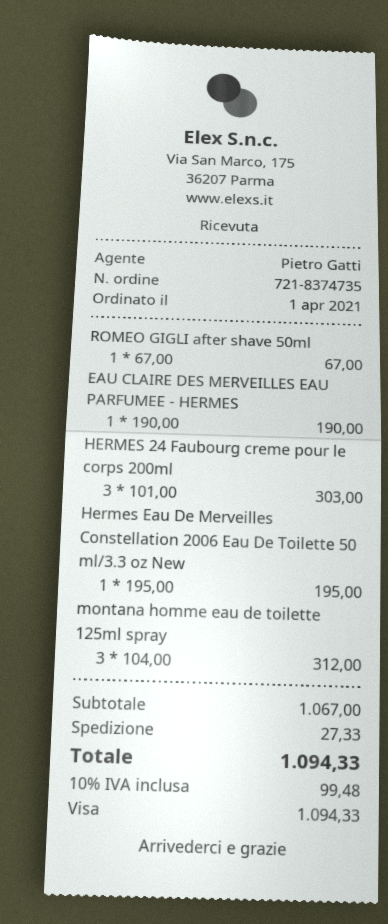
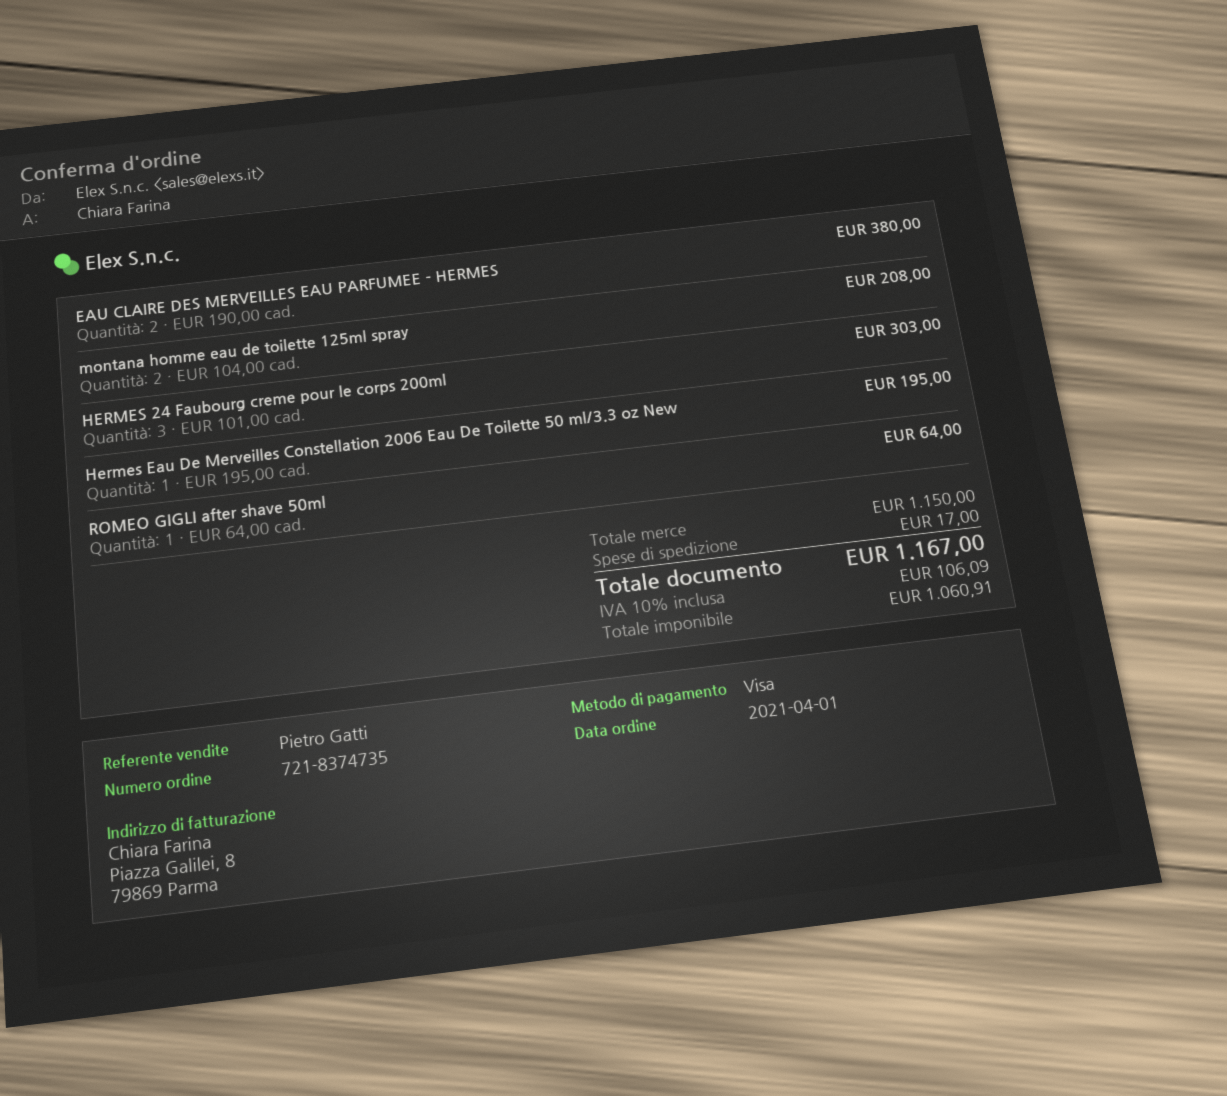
ROMEO GIGLI after shave 50ml: 1 x 67.00 = 67.00 -> 1 x 64.00 = 64.00
EAU CLAIRE DES MERVEILLES EAU PARFUMEE - HERMES: 1 x 190.00 = 190.00 -> 2 x 190.00 = 380.00
montana homme eau de toilette 125ml spray: 3 x 104.00 = 312.00 -> 2 x 104.00 = 208.00
subtotal: 1067.00 -> 1150.00
shipping: 27.33 -> 17.00
tax: 10% = 99.48 -> 10% = 106.09
total: 1094.33 -> 1167.00

